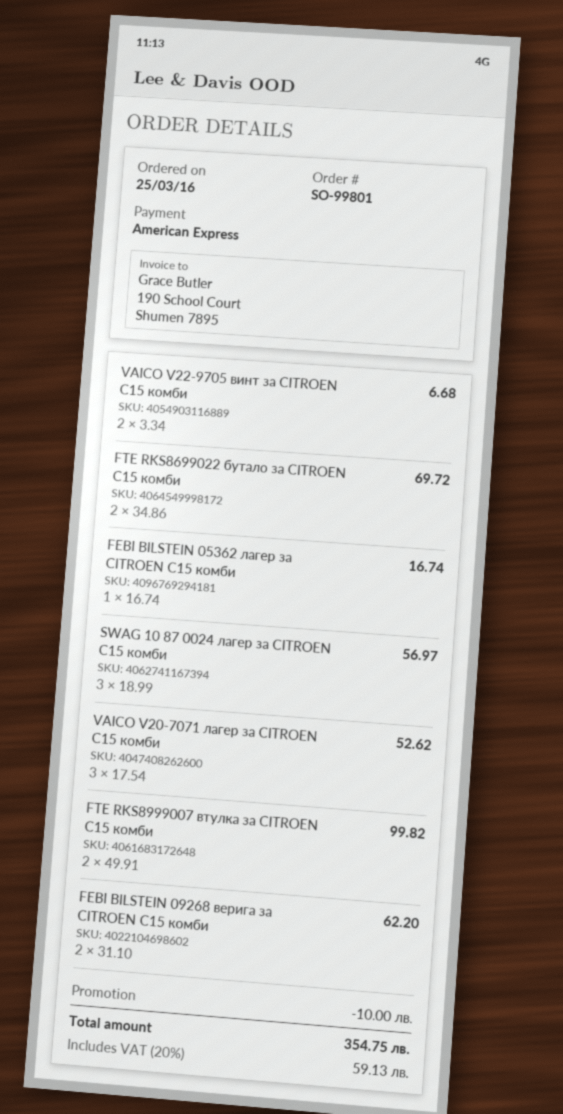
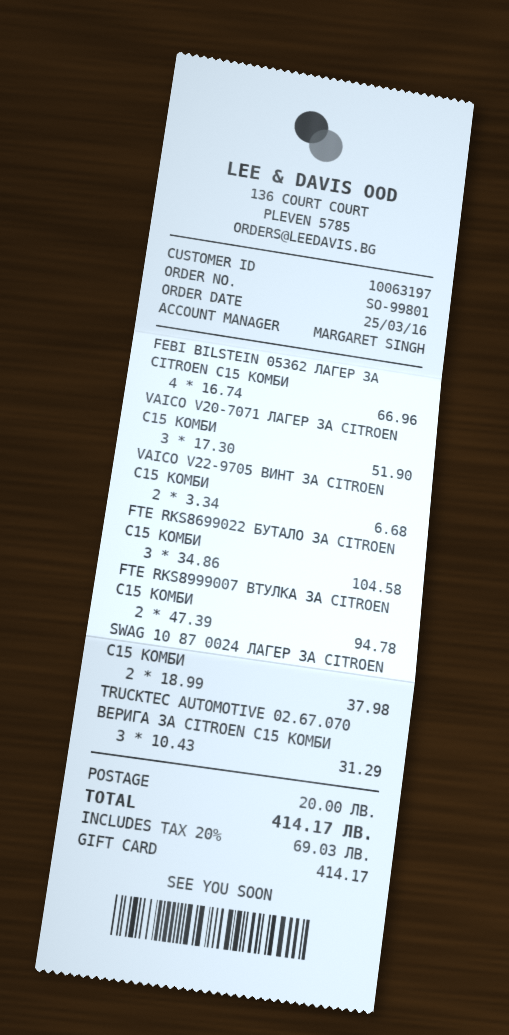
payment method: American Express -> gift card
FTE RKS8699022 бутало за CITROEN C15 комби: 2 x 34.86 = 69.72 -> 3 x 34.86 = 104.58
FEBI BILSTEIN 05362 лагер за CITROEN C15 комби: 1 x 16.74 = 16.74 -> 4 x 16.74 = 66.96
SWAG 10 87 0024 лагер за CITROEN C15 комби: 3 x 18.99 = 56.97 -> 2 x 18.99 = 37.98
VAICO V20-7071 лагер за CITROEN C15 комби: 3 x 17.54 = 52.62 -> 3 x 17.30 = 51.90
FTE RKS8999007 втулка за CITROEN C15 комби: 2 x 49.91 = 99.82 -> 2 x 47.39 = 94.78
FEBI BILSTEIN 09268 верига за CITROEN C15 комби: 2 x 31.10 = 62.20 -> none
TRUCKTEC AUTOMOTIVE 02.67.070 ВЕРИГА ЗА CITROEN C15 КОМБИ: none -> 3 x 10.43 = 31.29
discount: 10.00 -> none
shipping: none -> 20.00
tax: 20% = 59.13 -> 20% = 69.03
total: 354.75 -> 414.17

